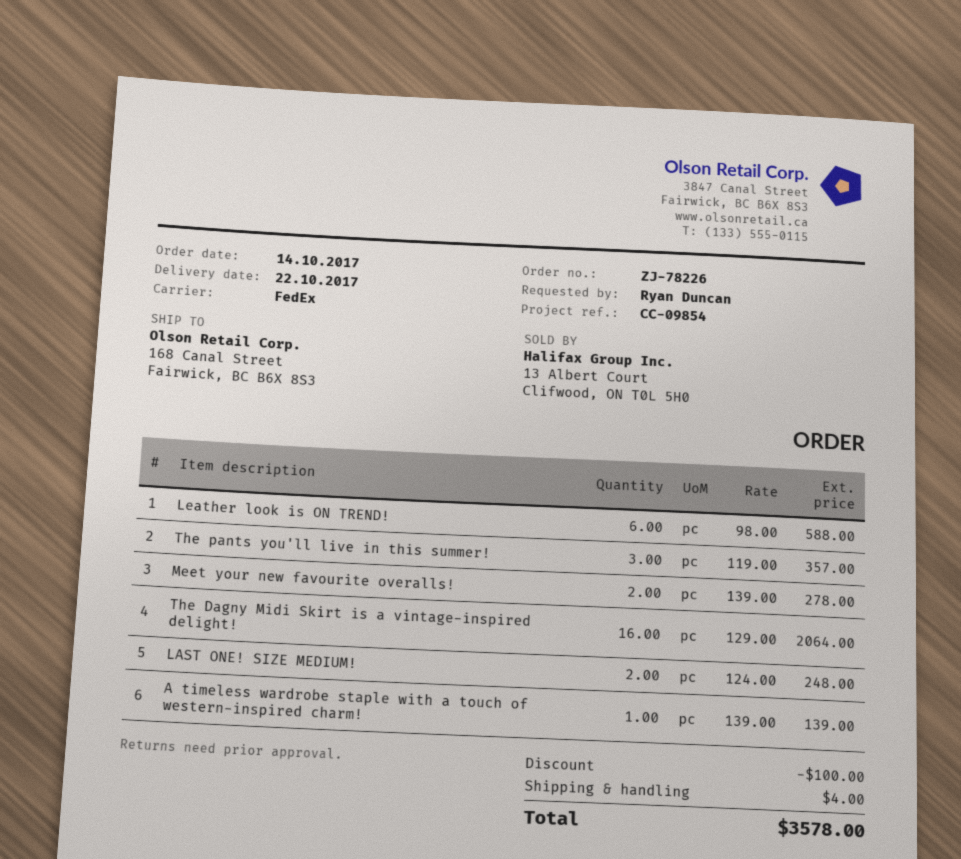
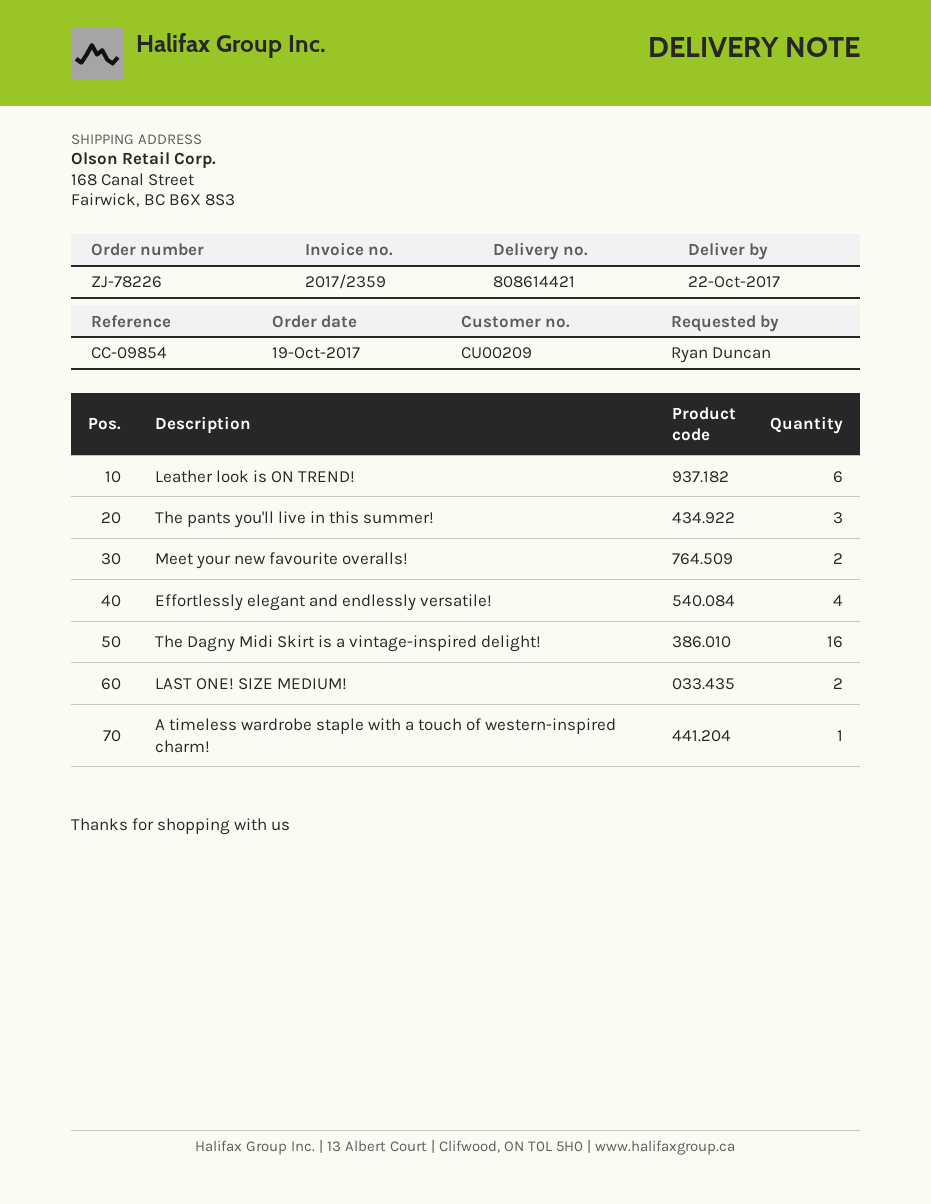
order date: 2017-10-14 -> 2017-10-19
Effortlessly elegant and endlessly versatile!: none -> 4

